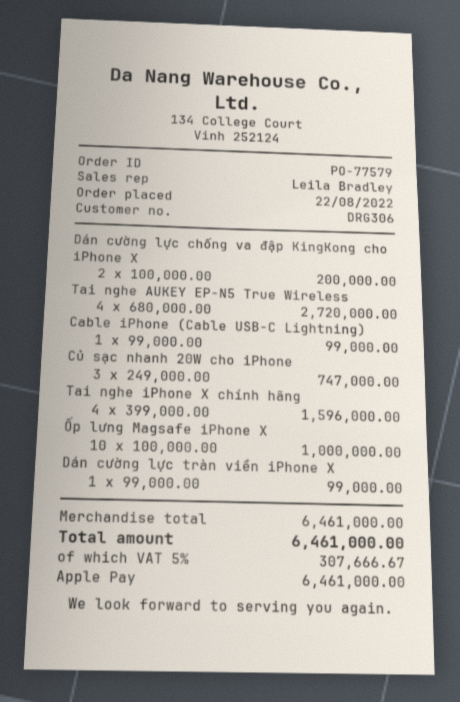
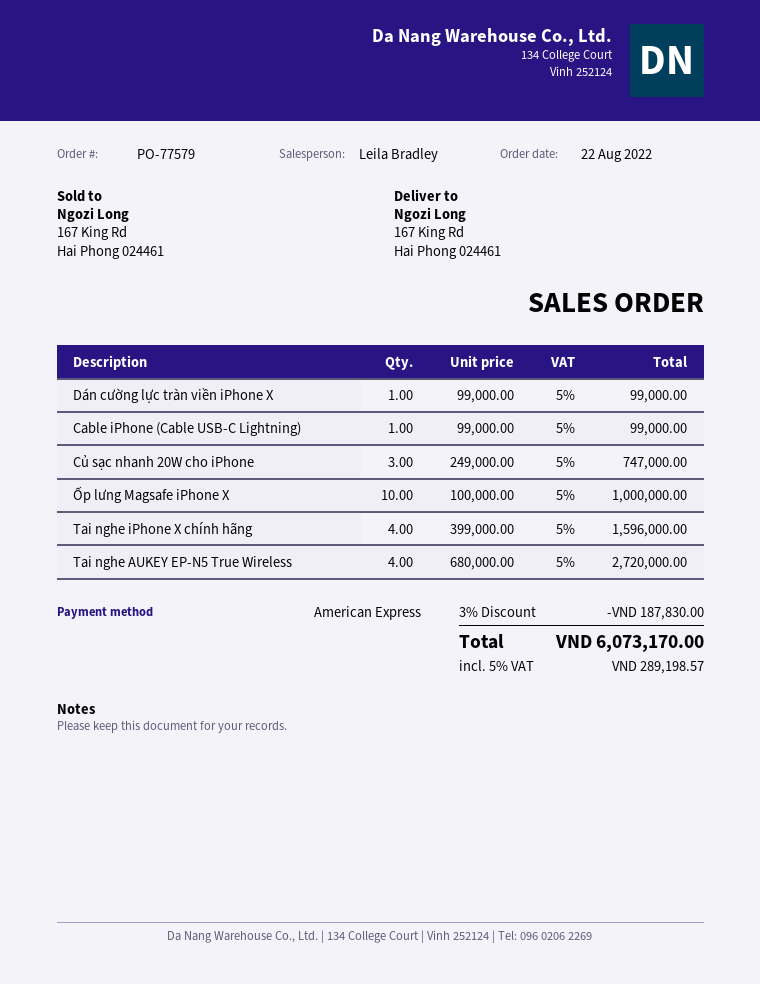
payment method: Apple Pay -> American Express
Dán cường lực chống va đập KingKong cho iPhone X: 2 x 100000.00 = 200000.00 -> none
discount: none -> 3% = 187830.00
tax: 5% = 307666.67 -> 5% = 289198.57
total: 6461000.00 -> 6073170.00

